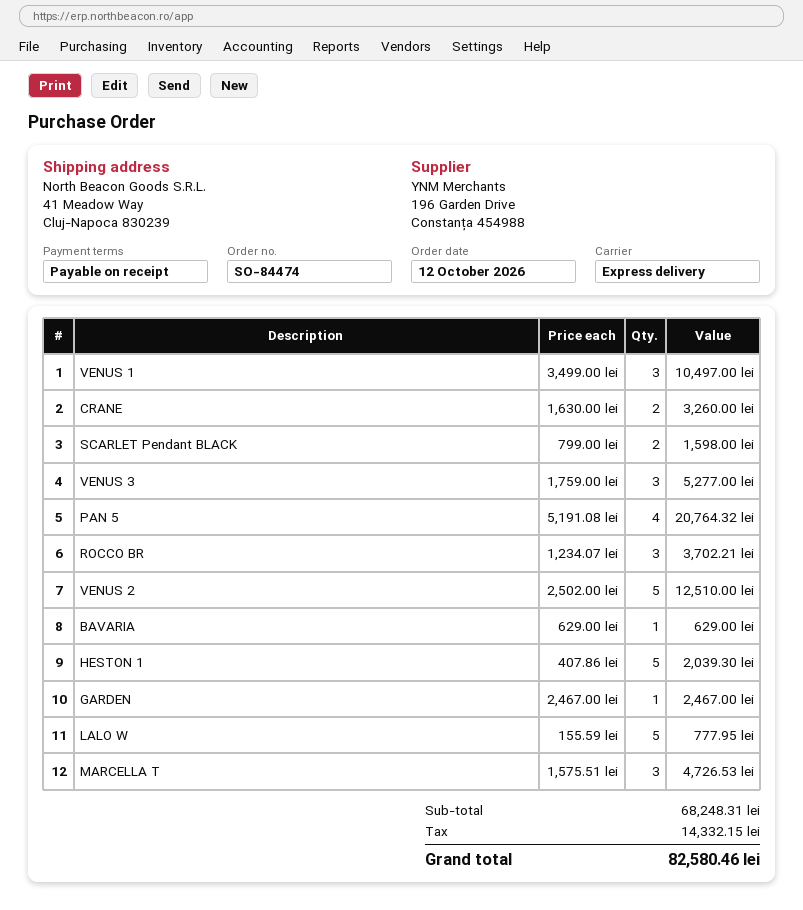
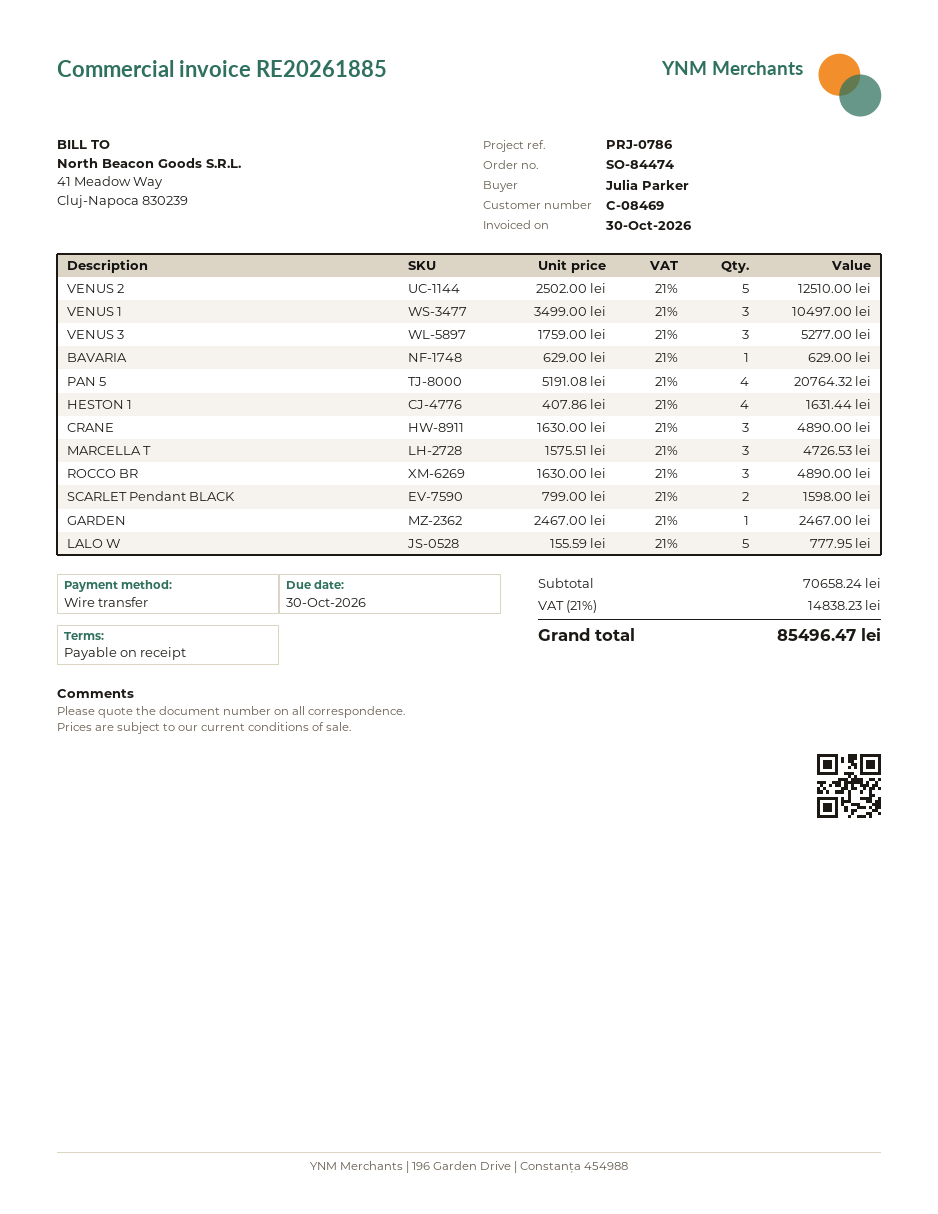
CRANE: 2 x 1630.00 = 3260.00 -> 3 x 1630.00 = 4890.00
ROCCO BR: 3 x 1234.07 = 3702.21 -> 3 x 1630.00 = 4890.00
HESTON 1: 5 x 407.86 = 2039.30 -> 4 x 407.86 = 1631.44
subtotal: 68248.31 -> 70658.24
tax: 14332.15 -> 14838.23
total: 82580.46 -> 85496.47

